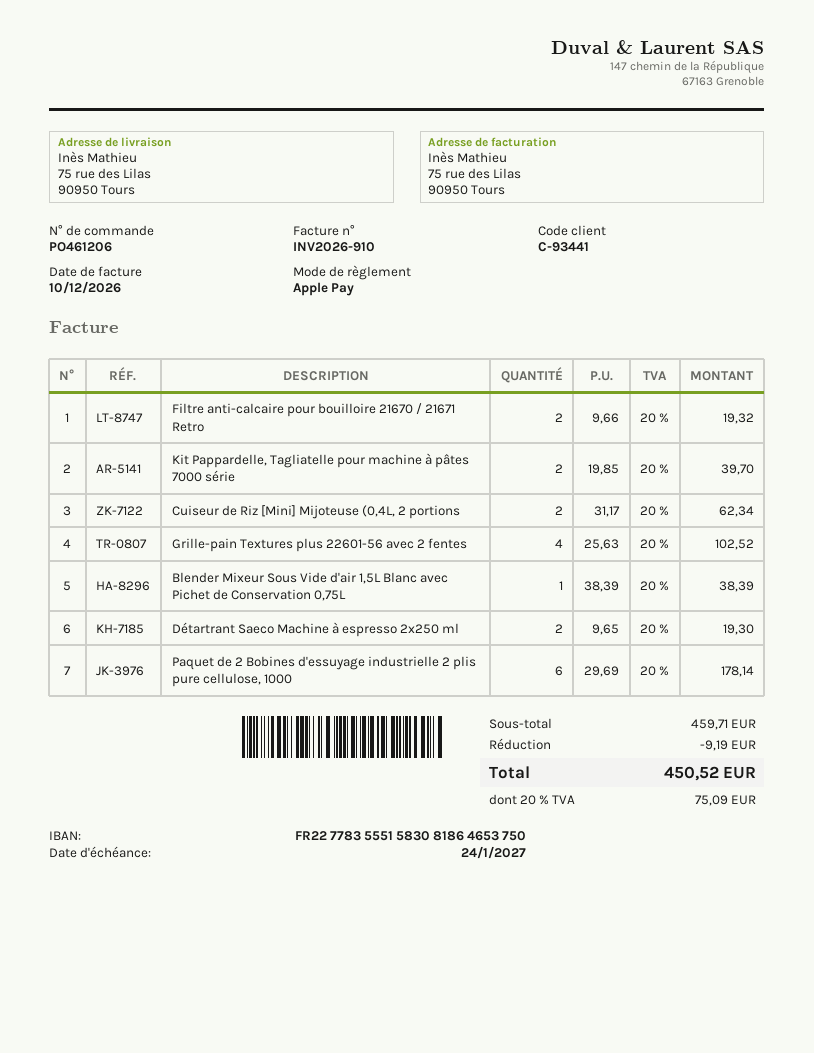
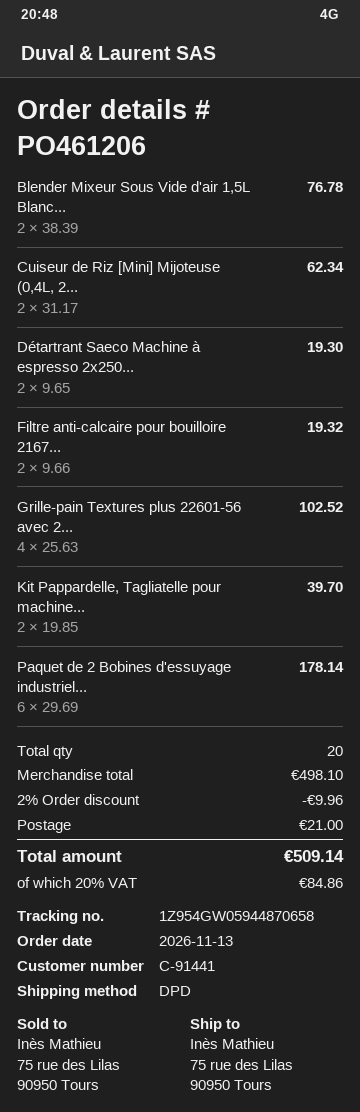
customer number: C-93441 -> C-91441
Blender Mixeur Sous Vide d'air 1,5L Blanc avec Pichet de Conservation 0,75L: 1 x 38.39 = 38.39 -> 2 x 38.39 = 76.78
subtotal: 459.71 -> 498.10
discount: 9.19 -> 9.96
shipping: none -> 21.00
tax: 20% = 75.09 -> 20% = 84.86
total: 450.52 -> 509.14

